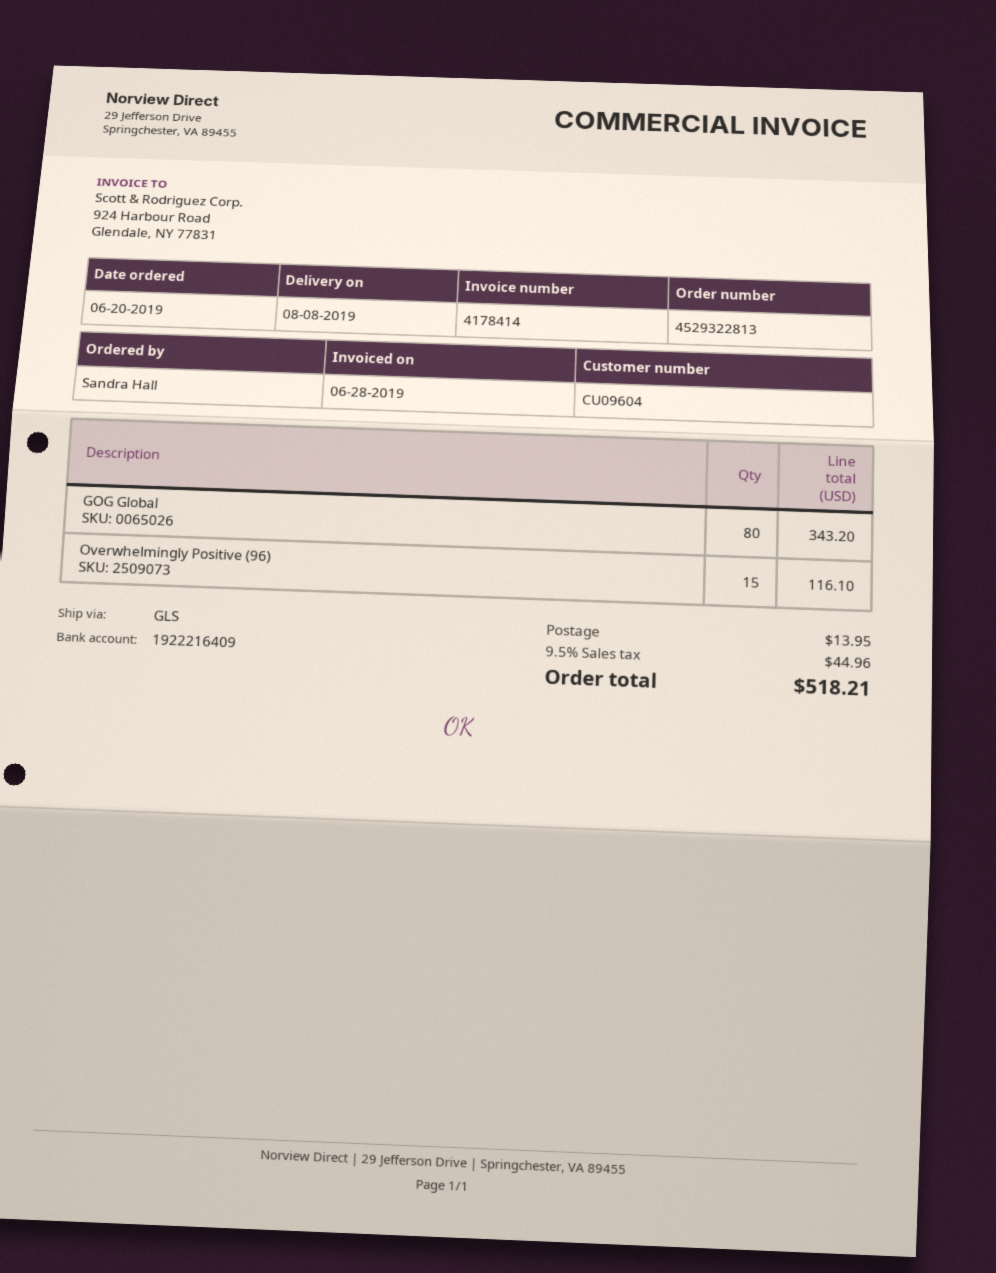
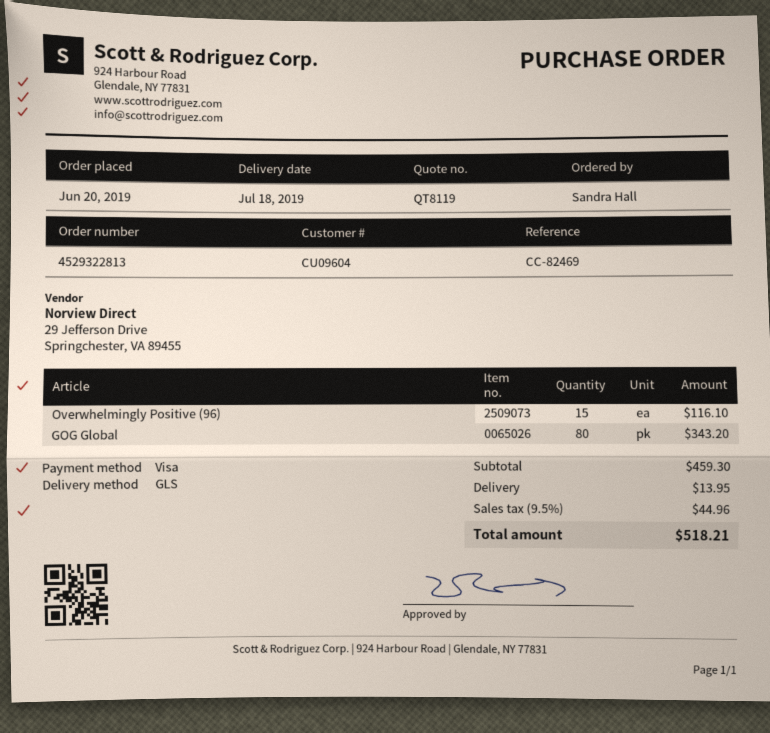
delivery date: 2019-08-08 -> 2019-07-18

